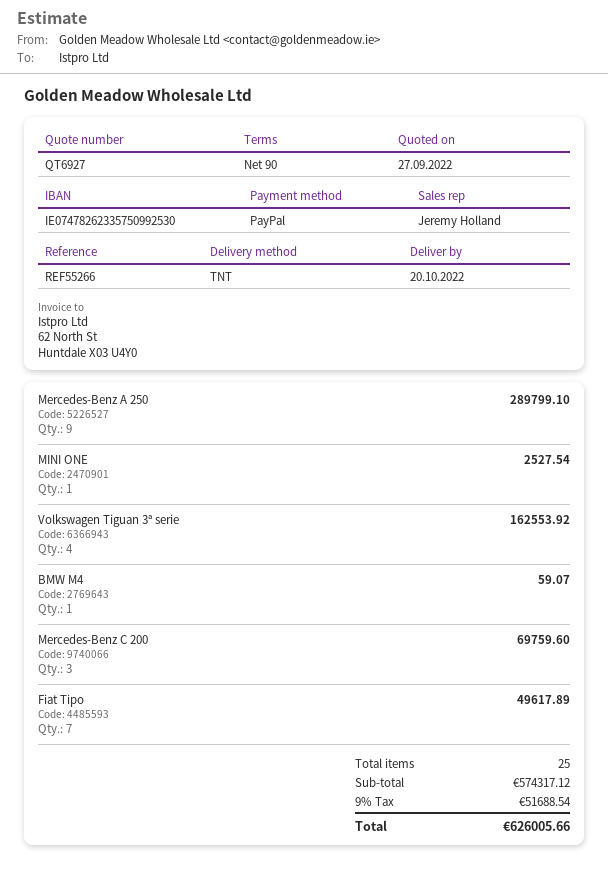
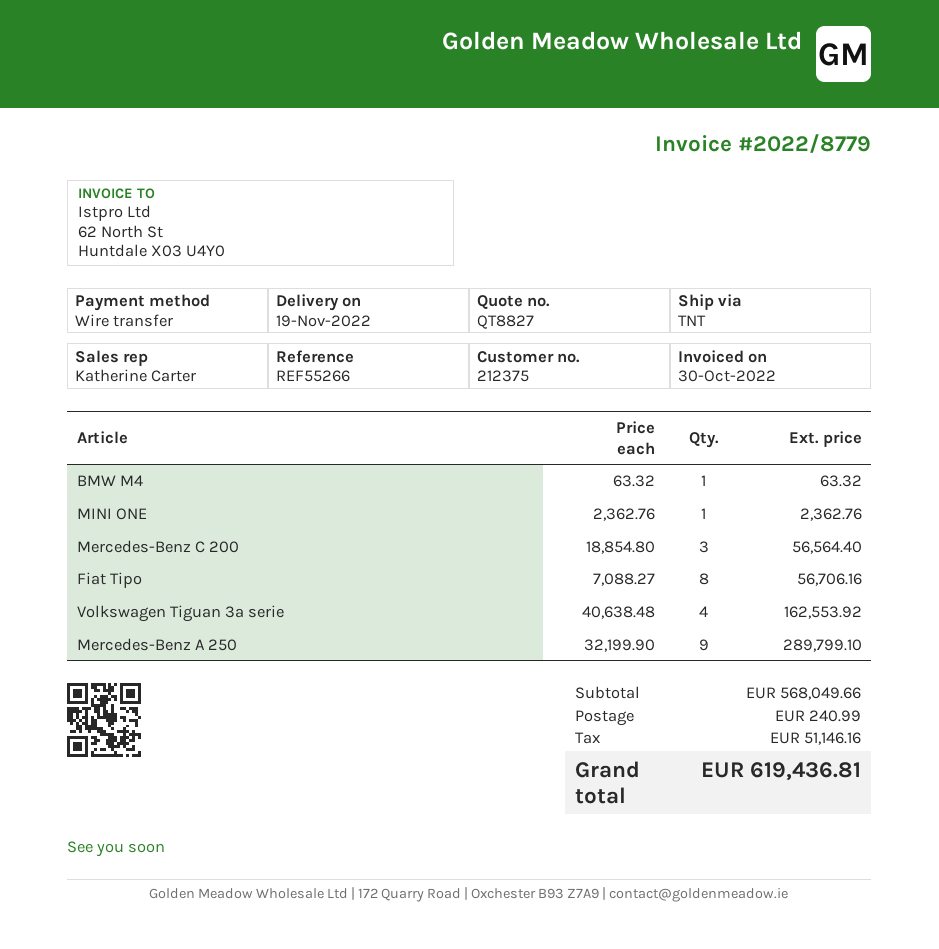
quote number: QT6927 -> QT8827
delivery date: 2022-10-20 -> 2022-11-19
sales rep: Jeremy Holland -> Katherine Carter
payment method: PayPal -> bank transfer
MINI ONE: 1 for 2527.54 -> 1 for 2362.76
BMW M4: 1 for 59.07 -> 1 for 63.32
Mercedes-Benz C 200: 3 for 69759.60 -> 3 for 56564.40
Fiat Tipo: 7 for 49617.89 -> 8 for 56706.16
subtotal: 574317.12 -> 568049.66
shipping: none -> 240.99
tax: 51688.54 -> 51146.16
total: 626005.66 -> 619436.81

